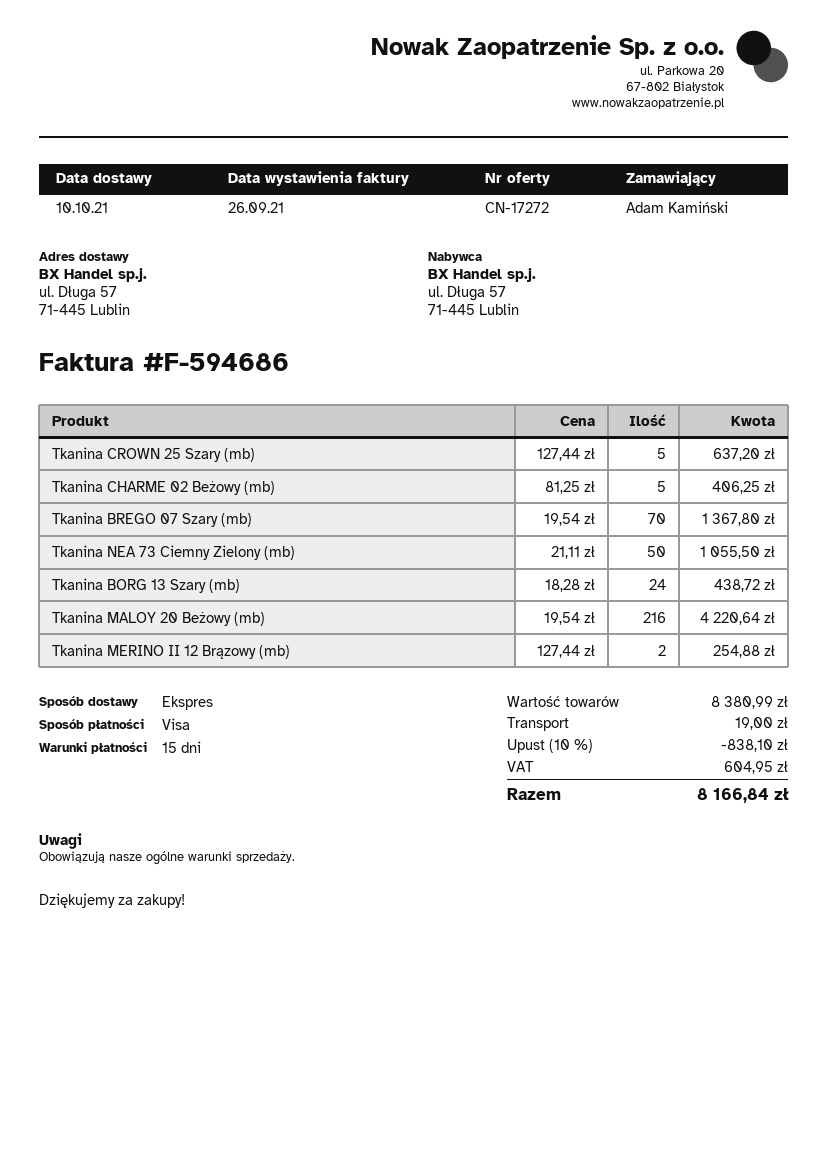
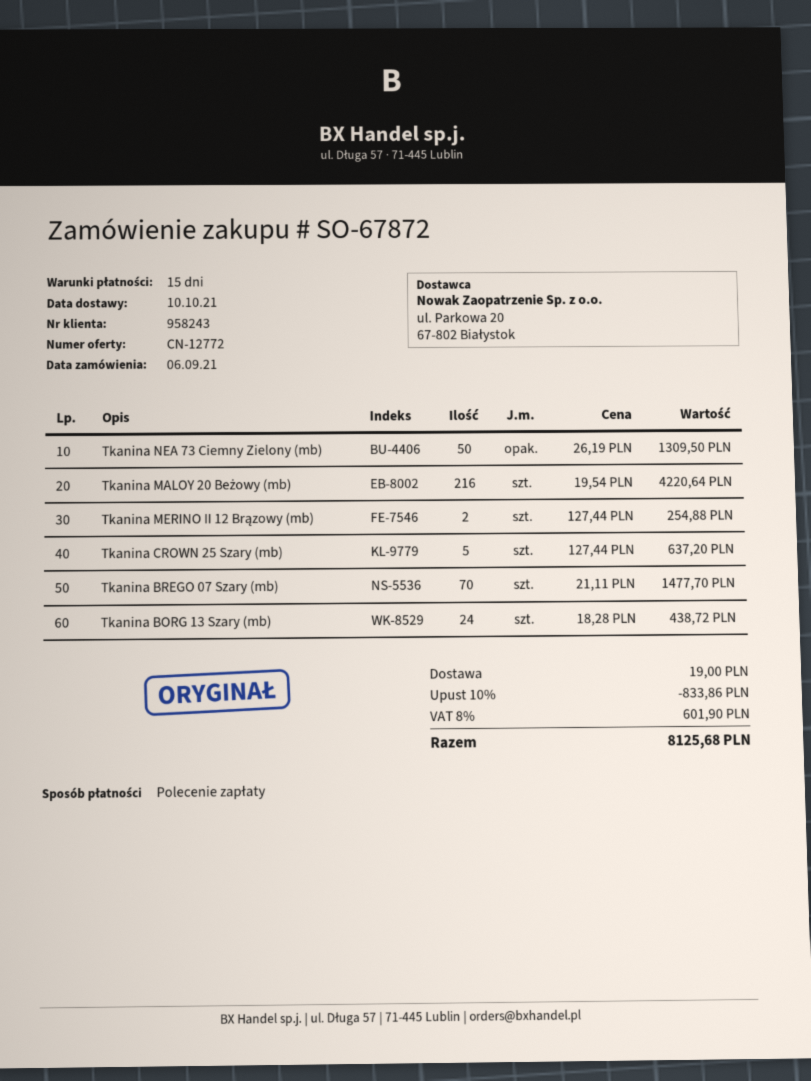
quote number: CN-17272 -> CN-12772
payment method: Visa -> direct debit
Tkanina CHARME 02 Beżowy (mb): 5 x 81.25 = 406.25 -> none
Tkanina BREGO 07 Szary (mb): 70 x 19.54 = 1367.80 -> 70 x 21.11 = 1477.70
Tkanina NEA 73 Ciemny Zielony (mb): 50 x 21.11 = 1055.50 -> 50 x 26.19 = 1309.50
discount: 10% = 838.10 -> 10% = 833.86
tax: 604.95 -> 601.90
total: 8166.84 -> 8125.68

